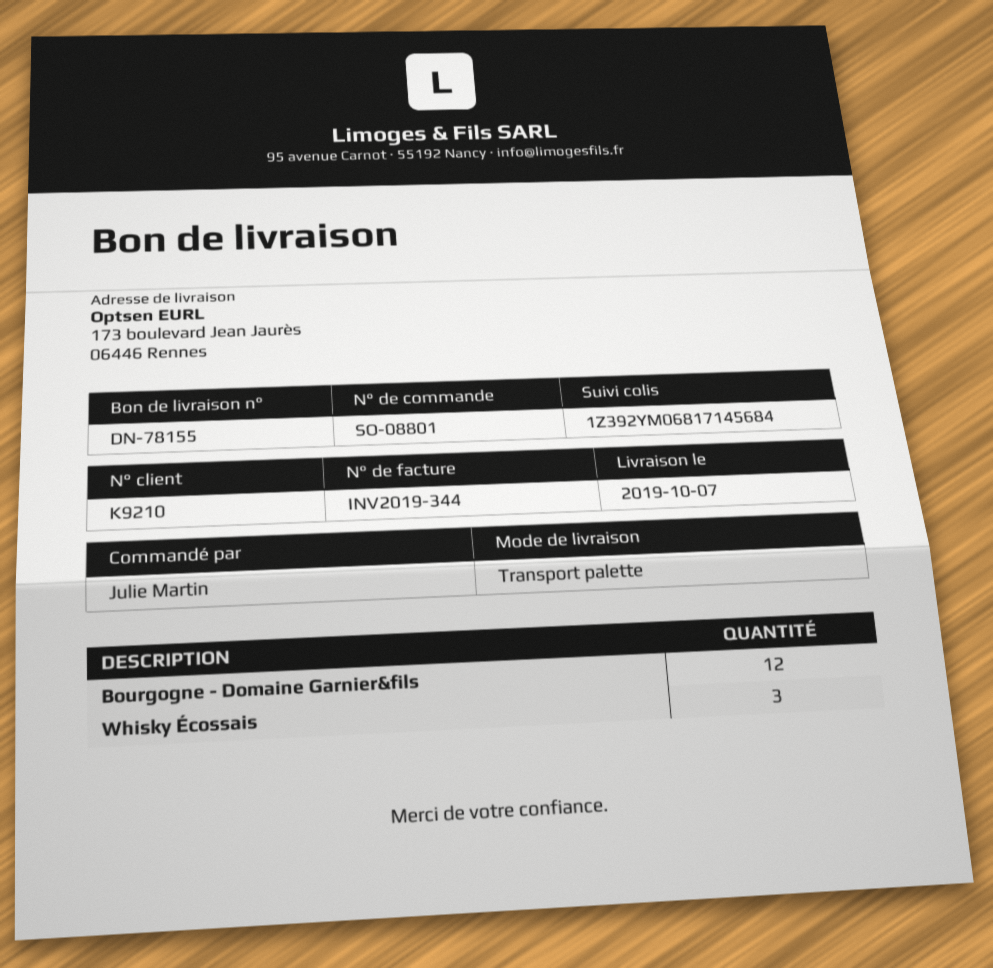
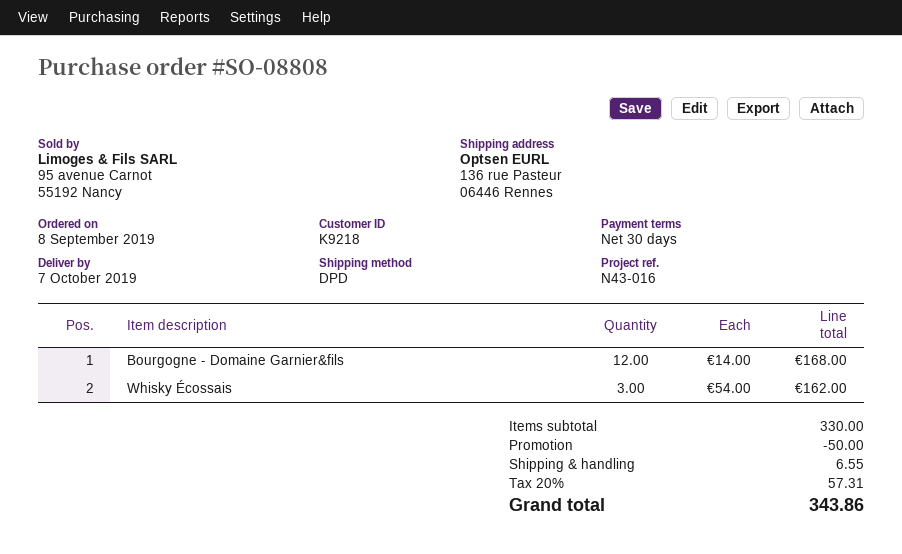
order number: SO-08801 -> SO-08808
customer number: K9210 -> K9218
shipping method: pallet freight -> DPD
ship to: 173 boulevard Jean Jaurès, 06446 Rennes -> 136 rue Pasteur, 06446 Rennes

